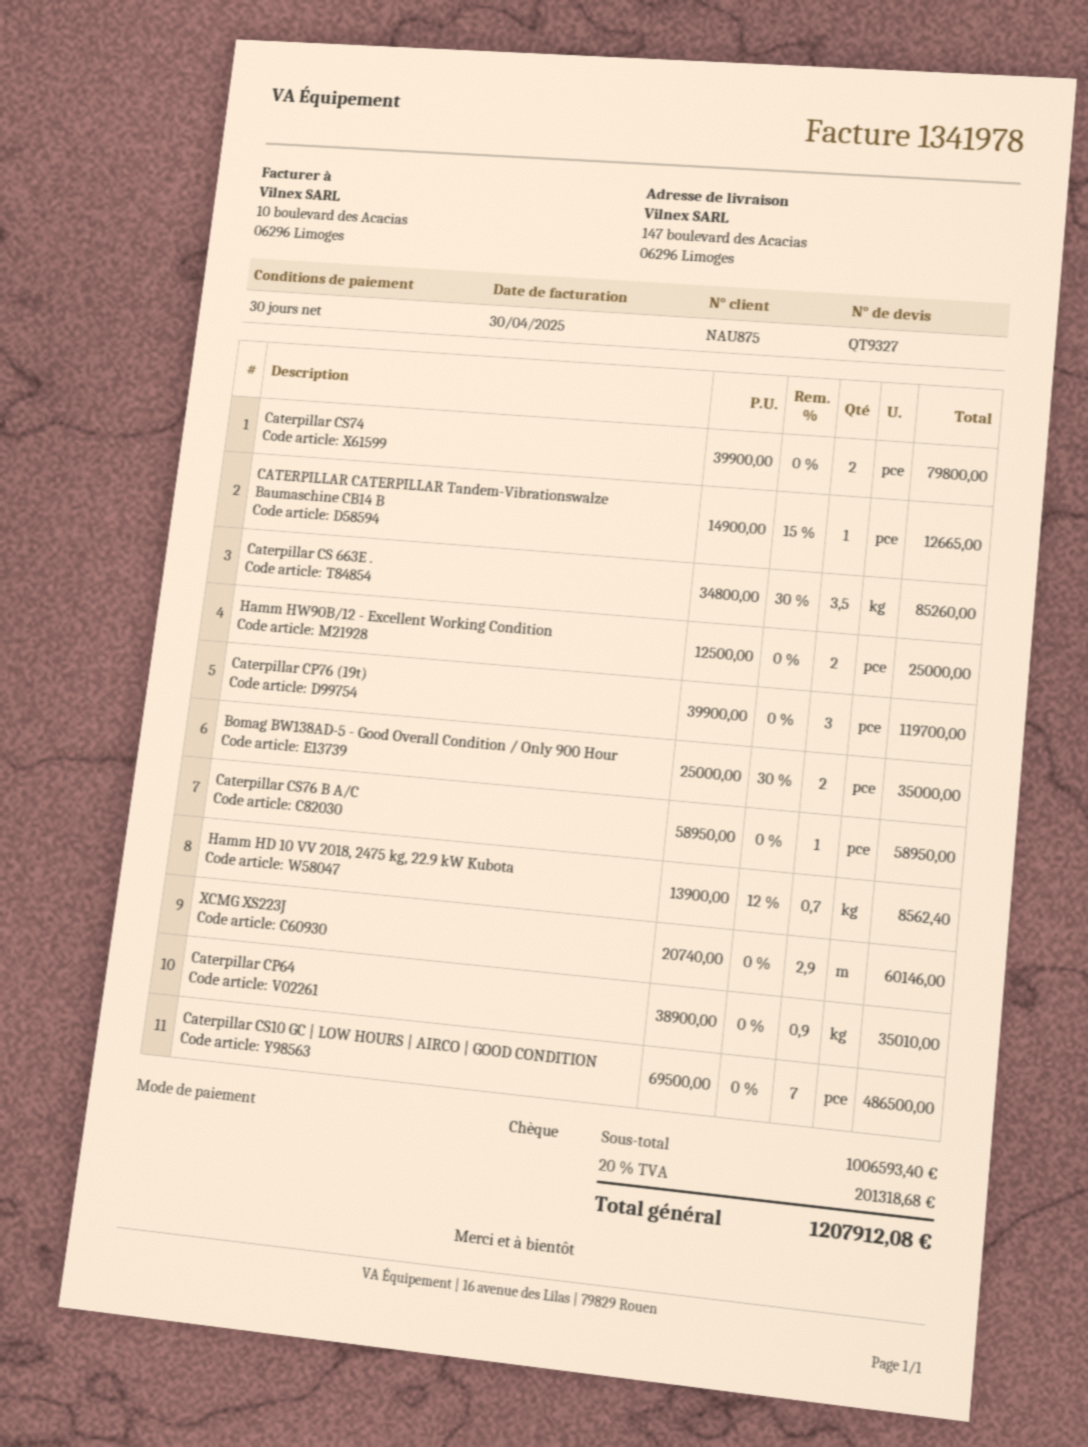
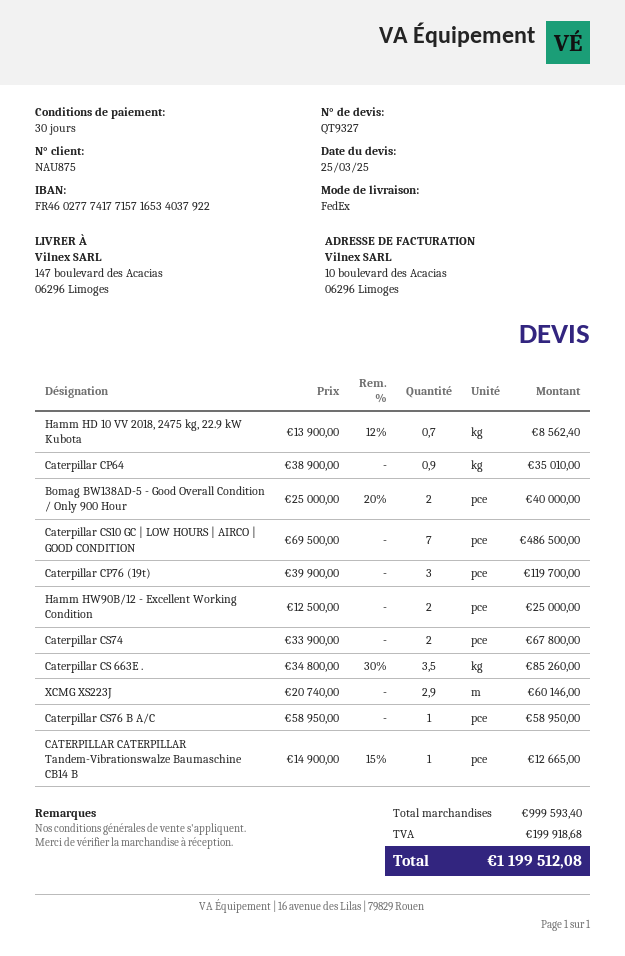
Caterpillar CS74: 2 x 39900.00 = 79800.00 -> 2 x 33900.00 = 67800.00
Bomag BW138AD-5 - Good Overall Condition / Only 900 Hour: 2 x 25000.00 - 30% = 35000.00 -> 2 x 25000.00 - 20% = 40000.00
subtotal: 1006593.40 -> 999593.40
tax: 201318.68 -> 199918.68
total: 1207912.08 -> 1199512.08

